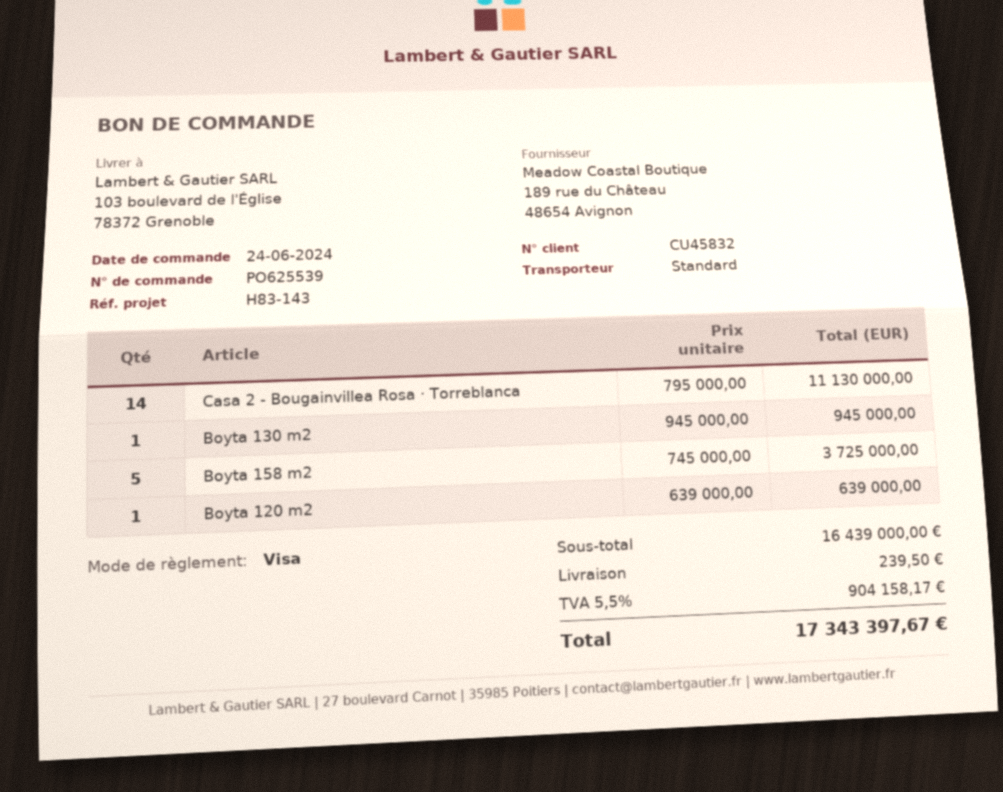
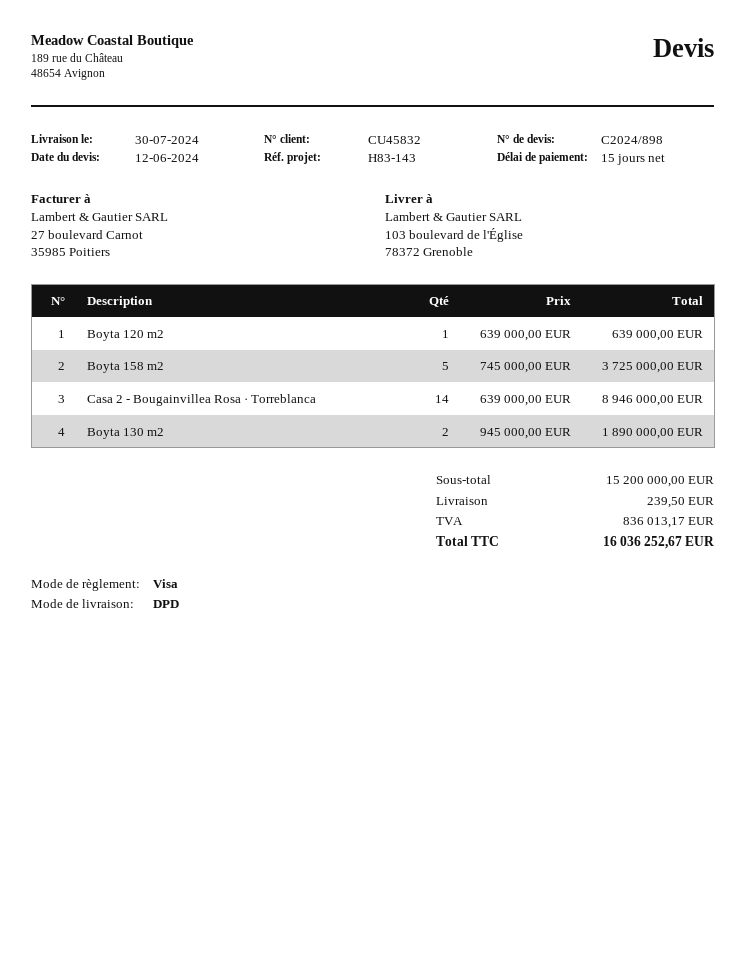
shipping method: standard -> DPD
Casa 2 - Bougainvillea Rosa · Torreblanca: 14 x 795000.00 = 11130000.00 -> 14 x 639000.00 = 8946000.00
Boyta 130 m2: 1 x 945000.00 = 945000.00 -> 2 x 945000.00 = 1890000.00
subtotal: 16439000.00 -> 15200000.00
tax: 904158.17 -> 836013.17
total: 17343397.67 -> 16036252.67

